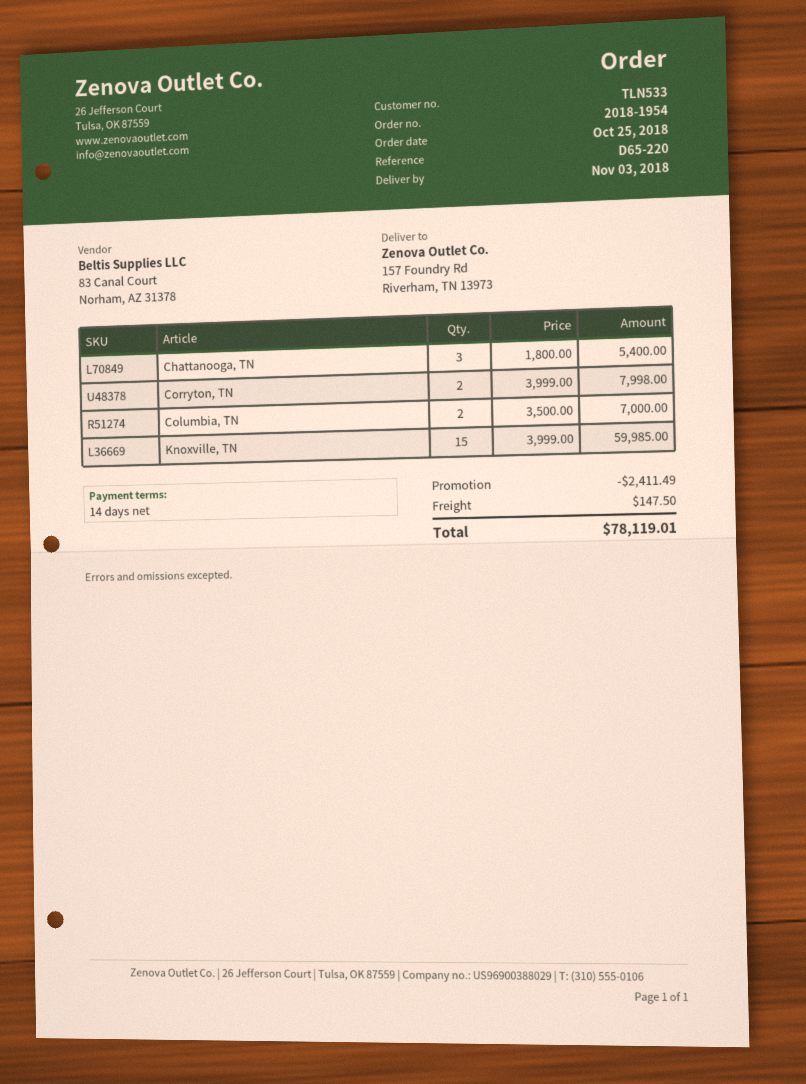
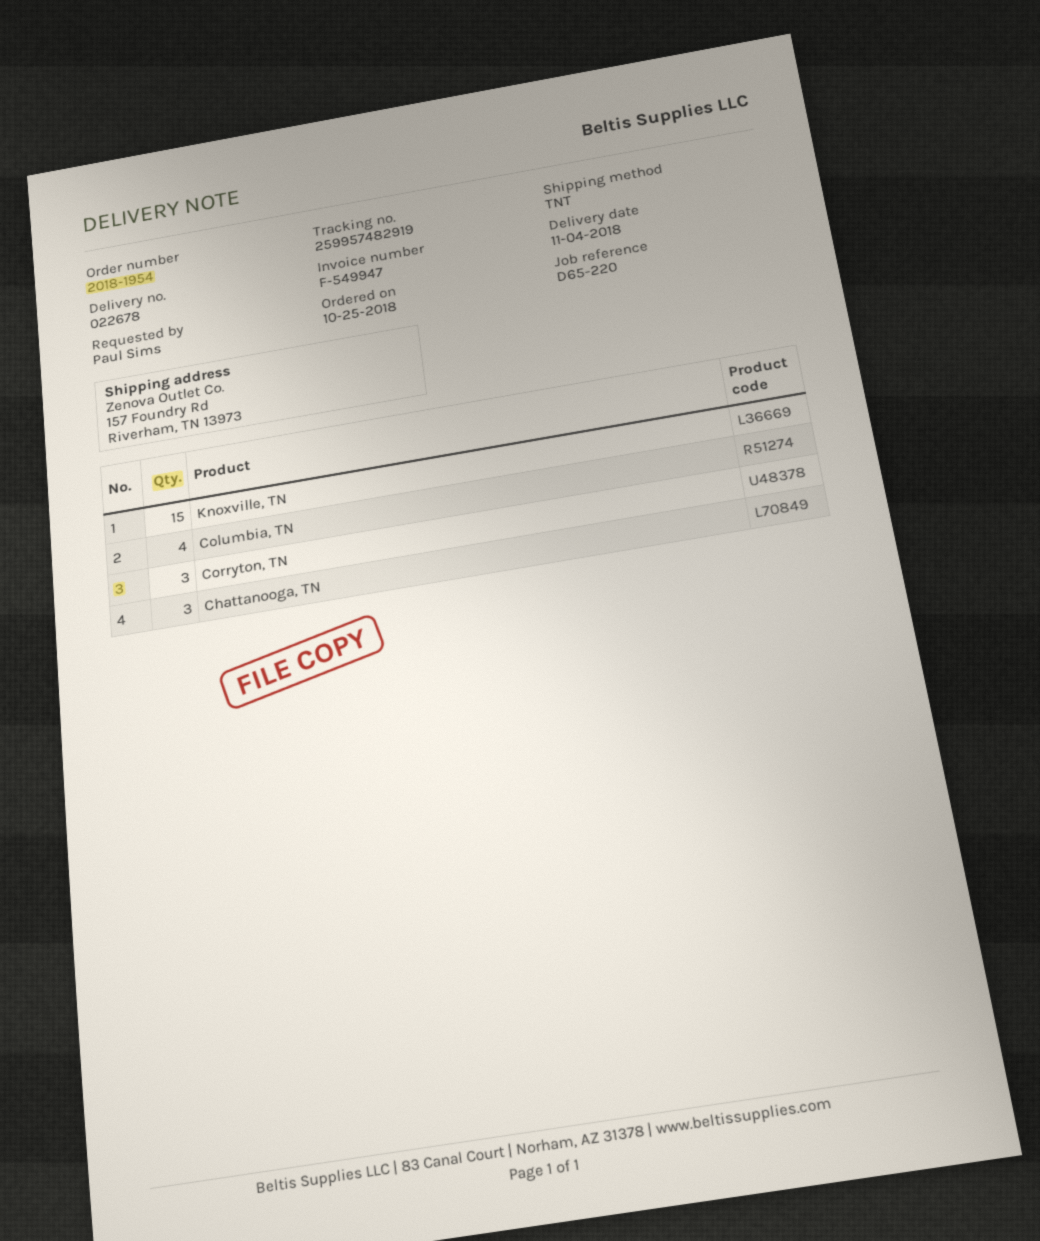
delivery date: 2018-11-03 -> 2018-11-04
Corryton, TN: 2 -> 3
Columbia, TN: 2 -> 4

